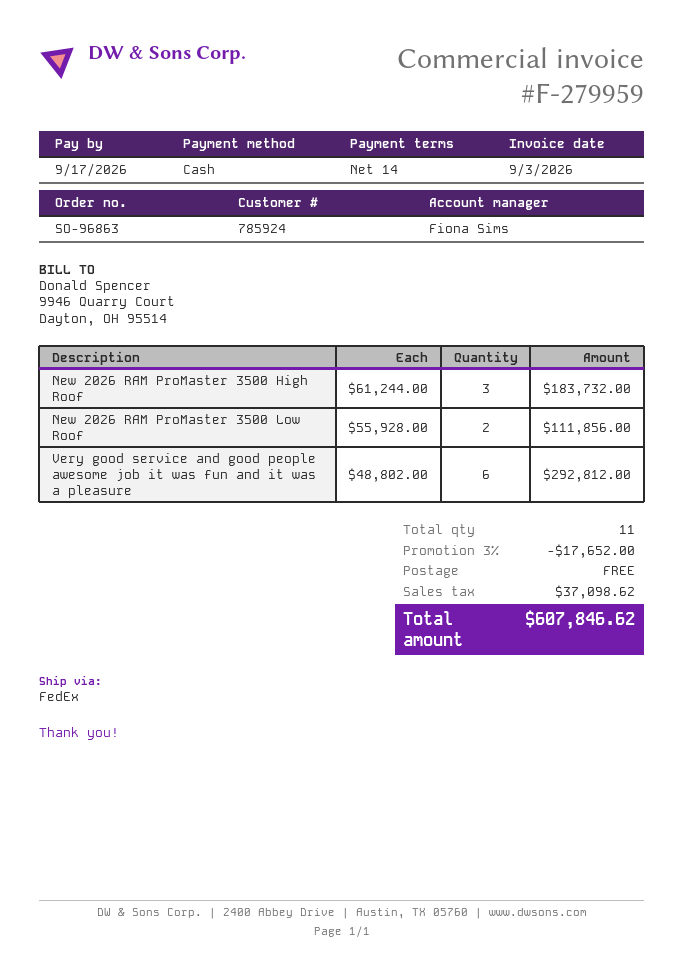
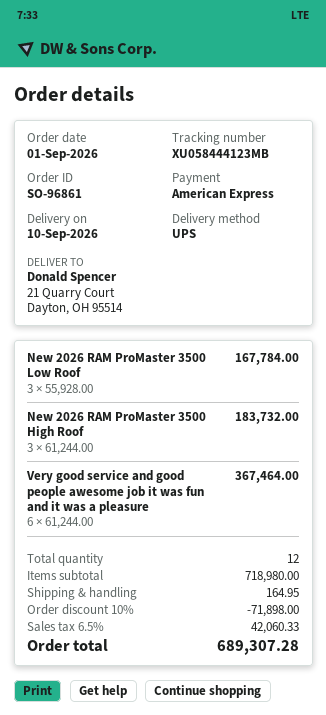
order number: SO-96863 -> SO-96861
payment method: cash -> American Express
shipping method: FedEx -> UPS
New 2026 RAM ProMaster 3500 Low Roof: 2 x 55928.00 = 111856.00 -> 3 x 55928.00 = 167784.00
Very good service and good people awesome job it was fun and it was a pleasure: 6 x 48802.00 = 292812.00 -> 6 x 61244.00 = 367464.00
total quantity: 11 -> 12
discount: 3% = 17652.00 -> 10% = 71898.00
shipping: 0.00 -> 164.95
tax: 37098.62 -> 42060.33
total: 607846.62 -> 689307.28

